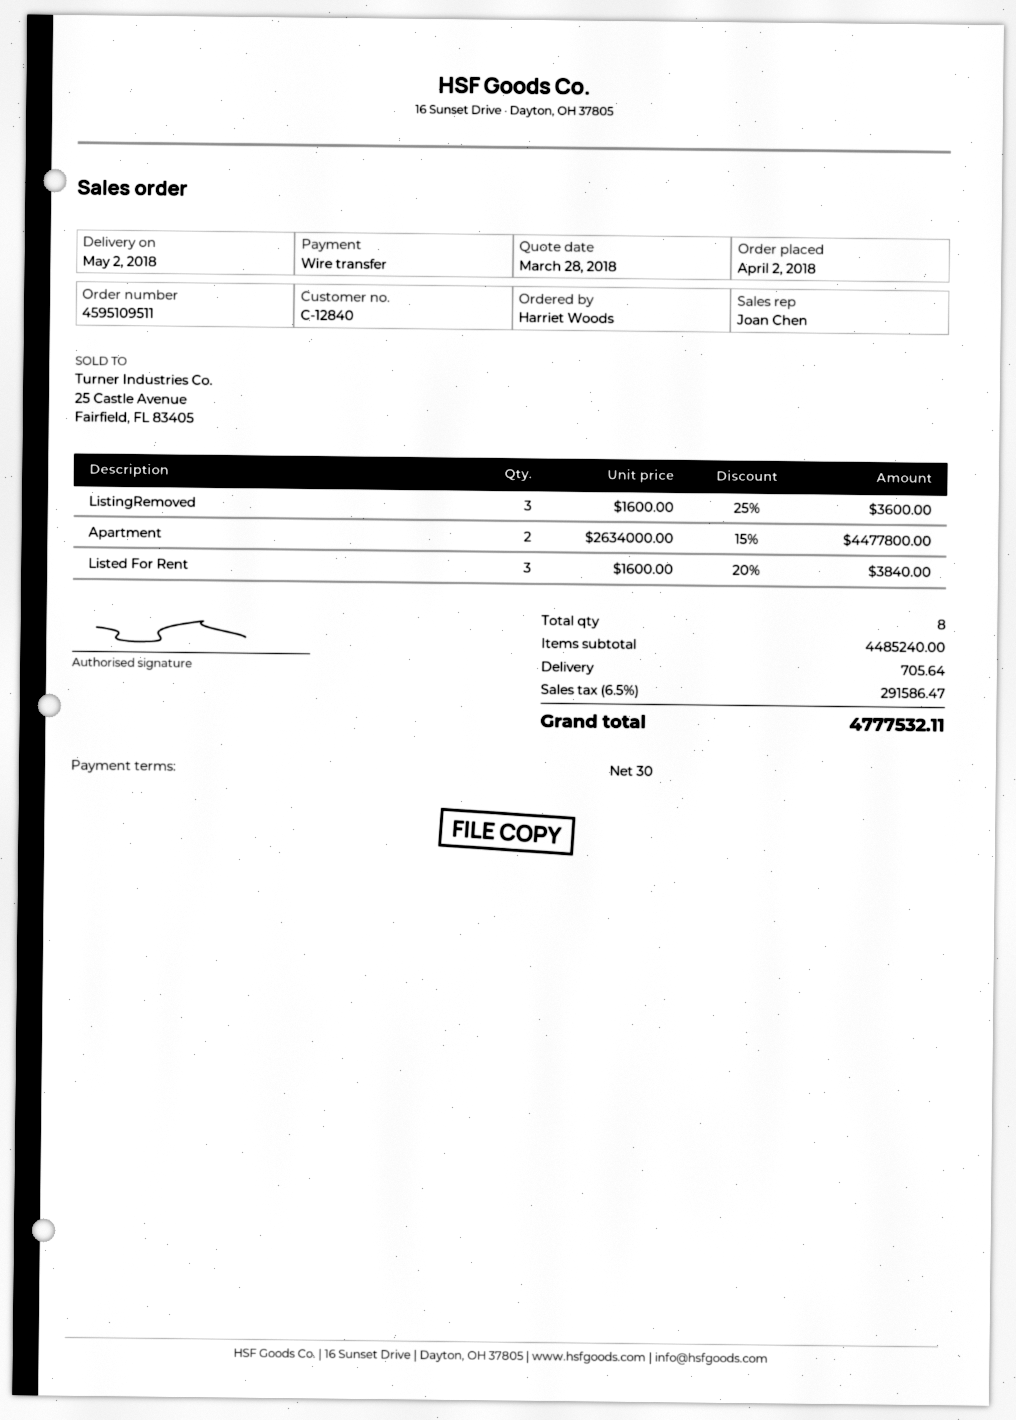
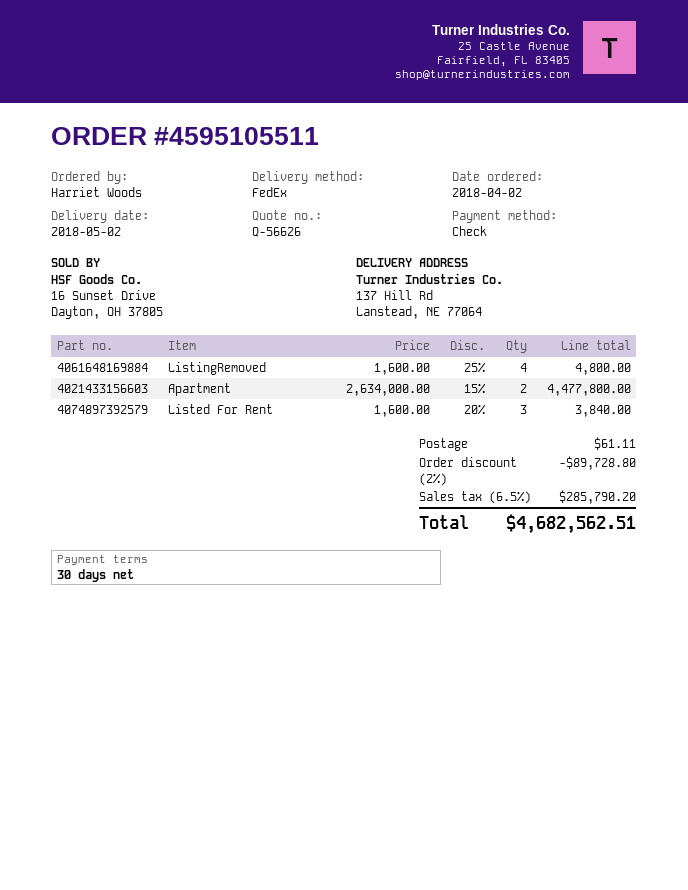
order number: 4595109511 -> 4595105511
payment method: bank transfer -> cheque
ListingRemoved: 3 x 1600.00 - 25% = 3600.00 -> 4 x 1600.00 - 25% = 4800.00
discount: none -> 2% = 89728.80
shipping: 705.64 -> 61.11
tax: 6.5% = 291586.47 -> 6.5% = 285790.20
total: 4777532.11 -> 4682562.51

